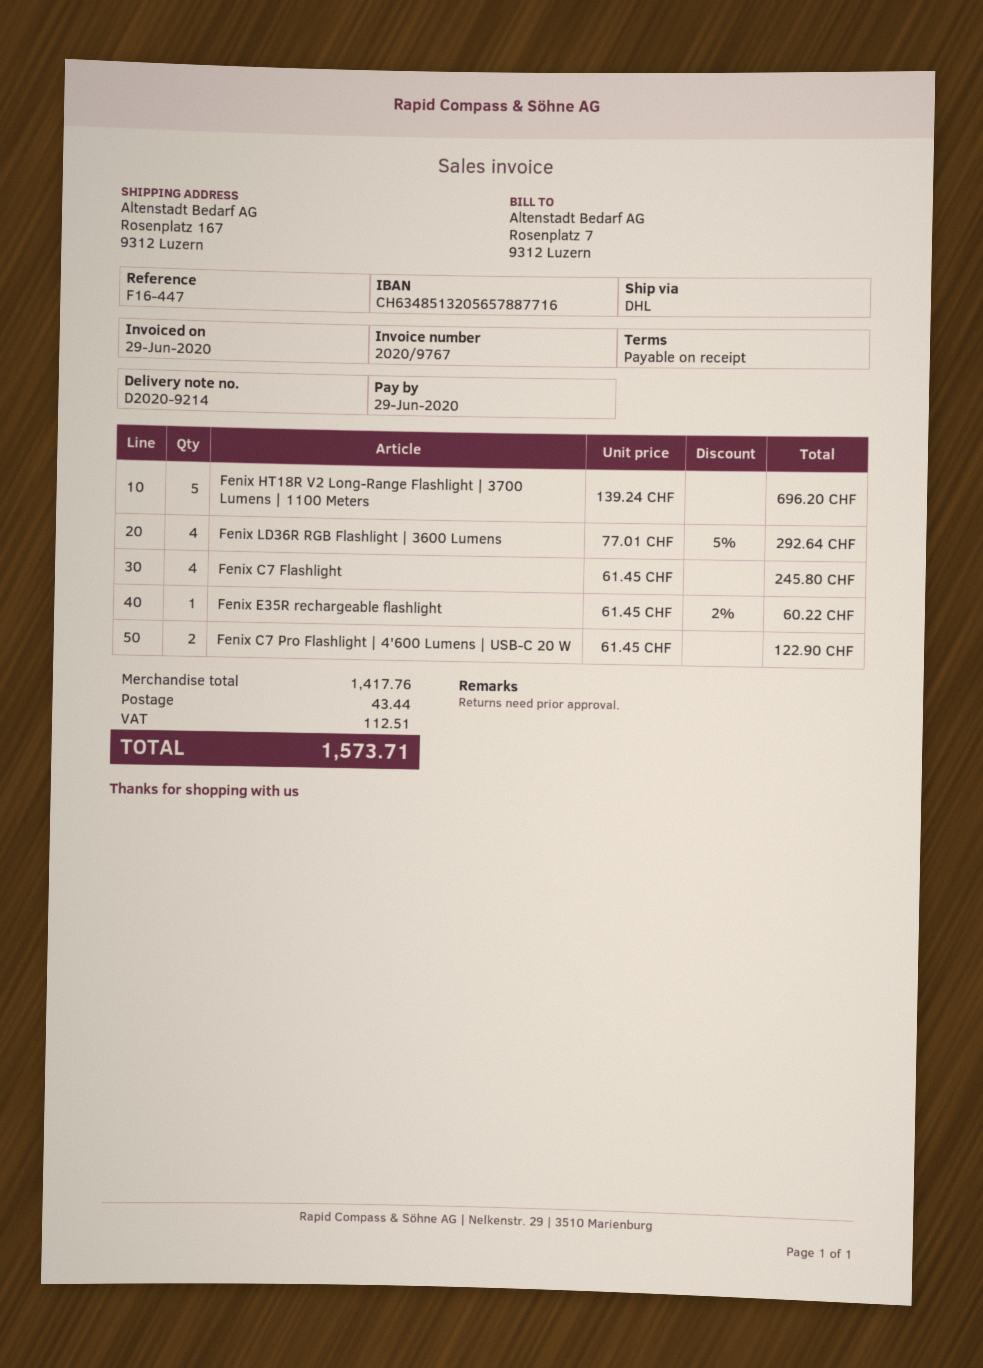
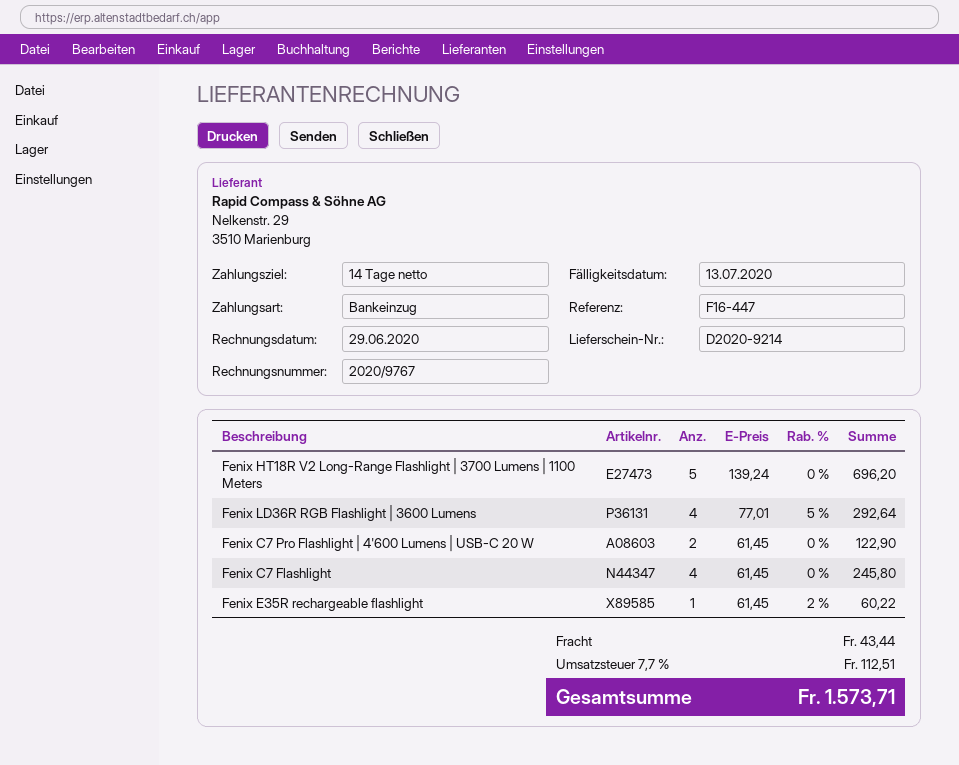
payment terms: on receipt -> 14 days
due date: 2020-06-29 -> 2020-07-13

